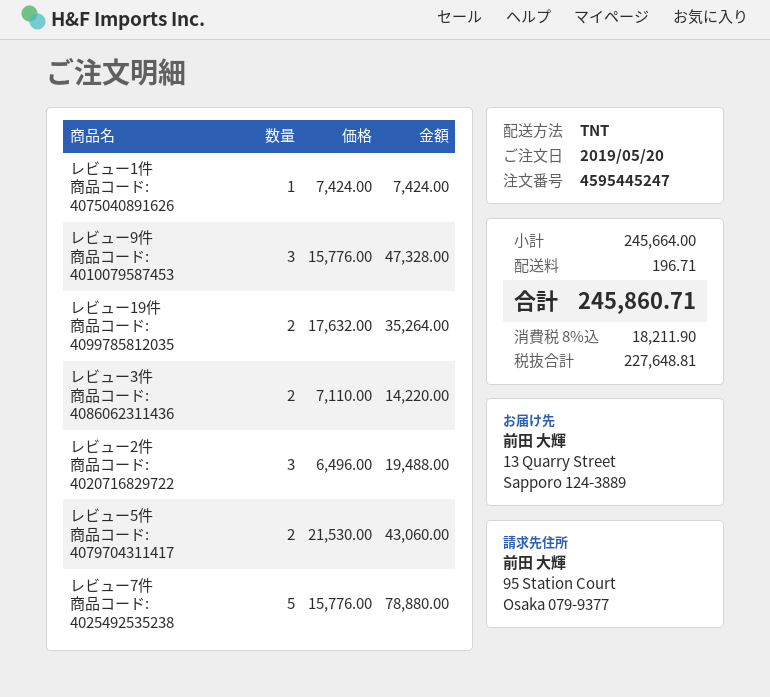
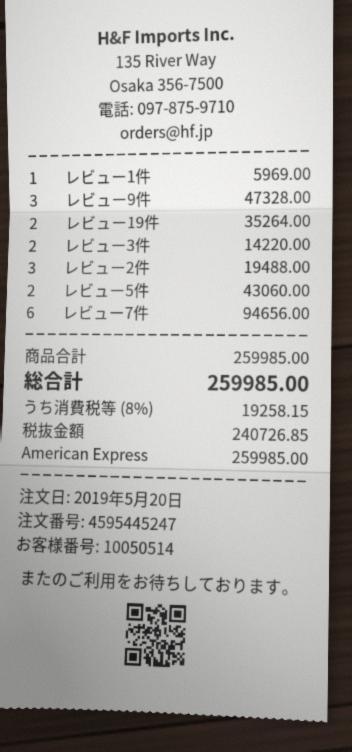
レビュー1件: 1 for 7424.00 -> 1 for 5969.00
レビュー7件: 5 for 78880.00 -> 6 for 94656.00
subtotal: 245664.00 -> 259985.00
shipping: 196.71 -> none
net: 227648.81 -> 240726.85
tax: 8% = 18211.90 -> 8% = 19258.15
total: 245860.71 -> 259985.00

